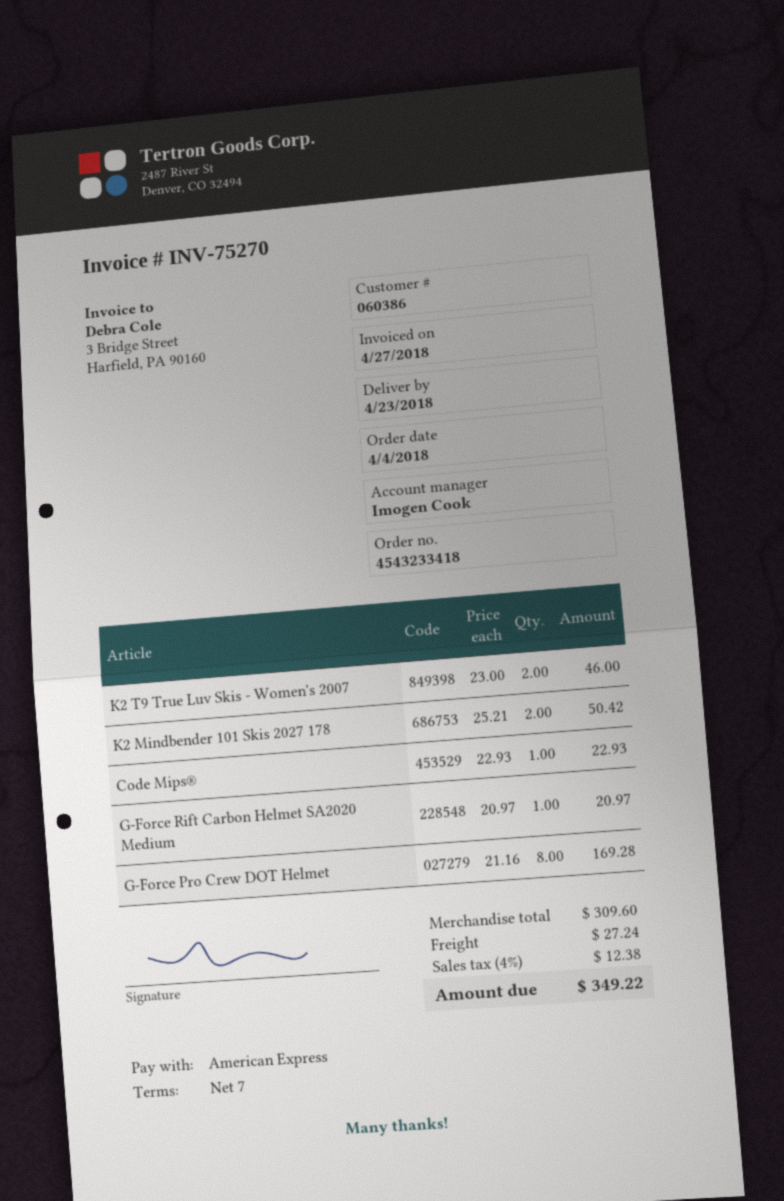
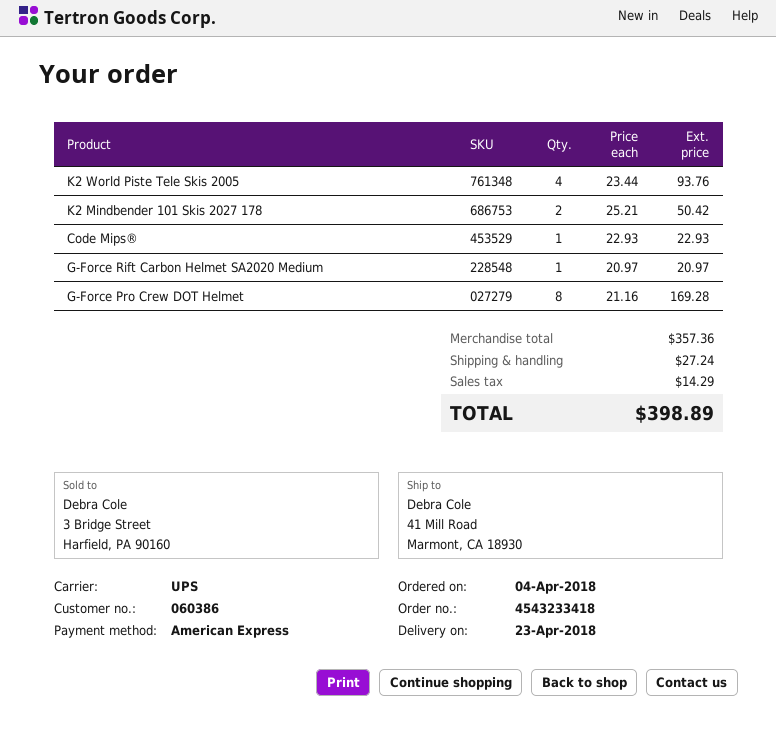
K2 T9 True Luv Skis - Women's 2007: 2 x 23.00 = 46.00 -> none
K2 World Piste Tele Skis 2005: none -> 4 x 23.44 = 93.76
subtotal: 309.60 -> 357.36
tax: 12.38 -> 14.29
total: 349.22 -> 398.89

